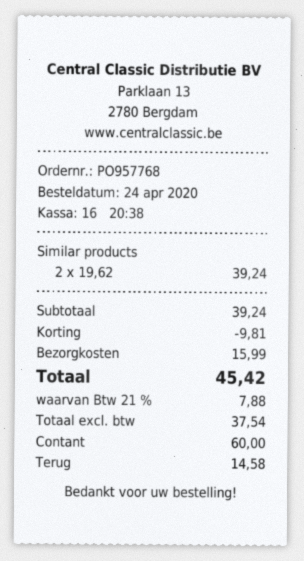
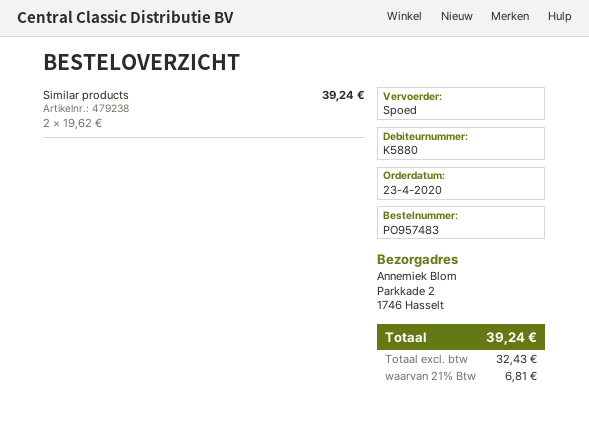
order number: PO957768 -> PO957483
order date: 2020-04-24 -> 2020-04-23
discount: 9.81 -> none
shipping: 15.99 -> none
net: 37.54 -> 32.43
tax: 21% = 7.88 -> 21% = 6.81
total: 45.42 -> 39.24

